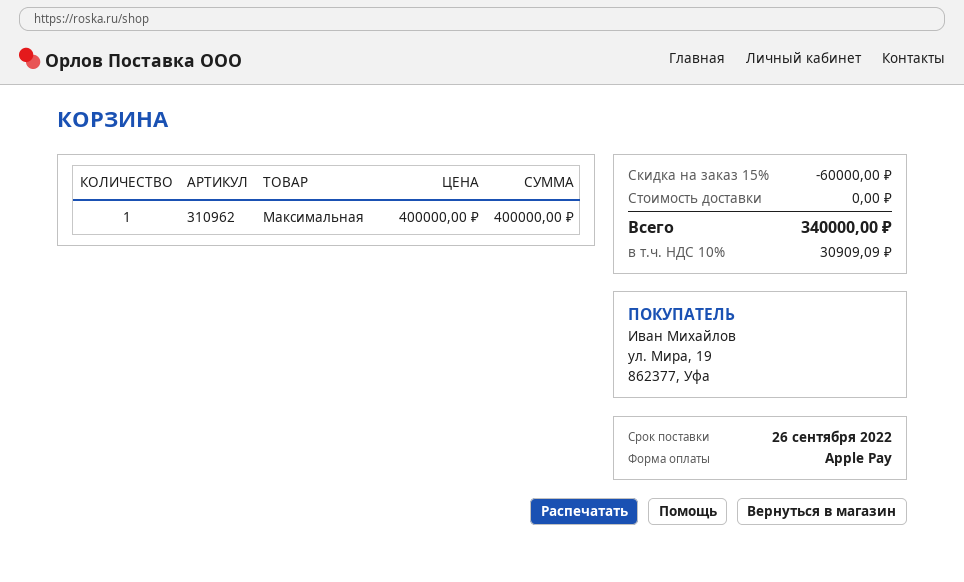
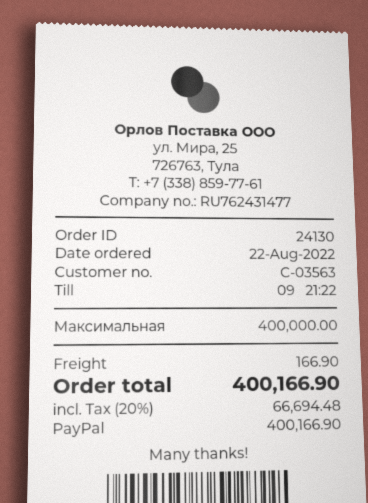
payment method: Apple Pay -> PayPal
discount: 15% = 60000.00 -> none
shipping: 0.00 -> 166.90
tax: 10% = 30909.09 -> 20% = 66694.48
total: 340000.00 -> 400166.90

